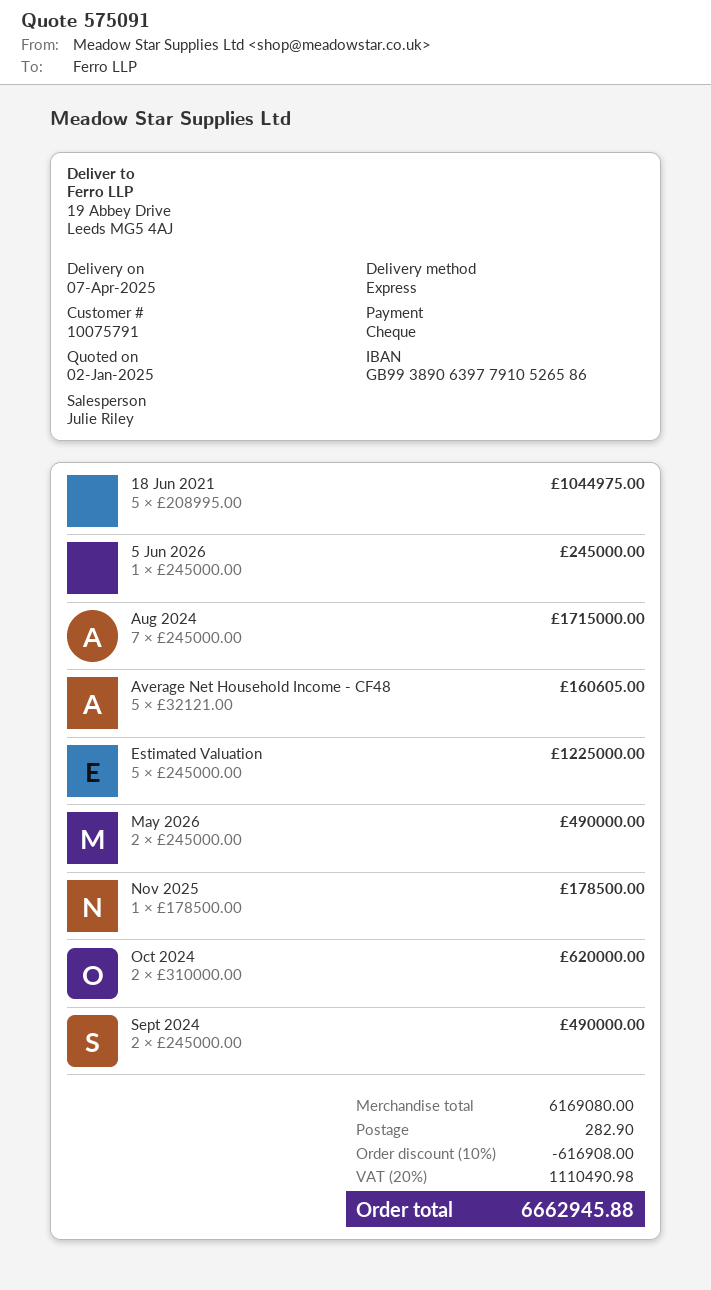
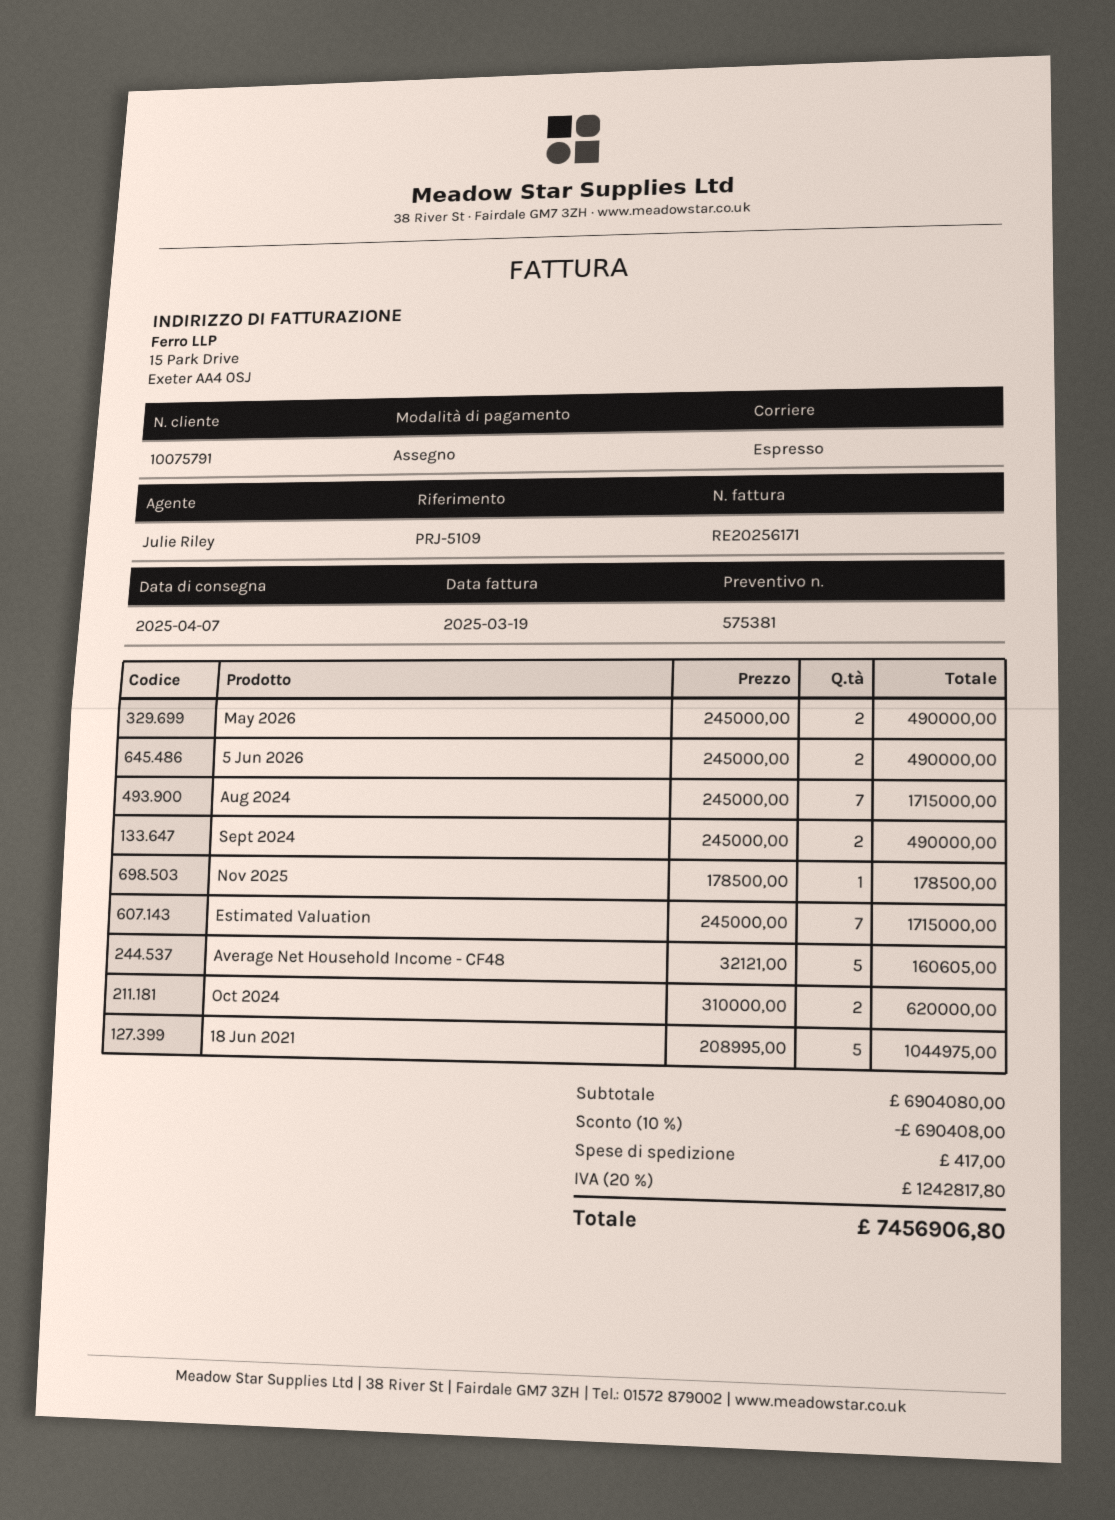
quote number: 575091 -> 575381
5 Jun 2026: 1 x 245000.00 = 245000.00 -> 2 x 245000.00 = 490000.00
Estimated Valuation: 5 x 245000.00 = 1225000.00 -> 7 x 245000.00 = 1715000.00
subtotal: 6169080.00 -> 6904080.00
discount: 10% = 616908.00 -> 10% = 690408.00
shipping: 282.90 -> 417.00
tax: 20% = 1110490.98 -> 20% = 1242817.80
total: 6662945.88 -> 7456906.80

